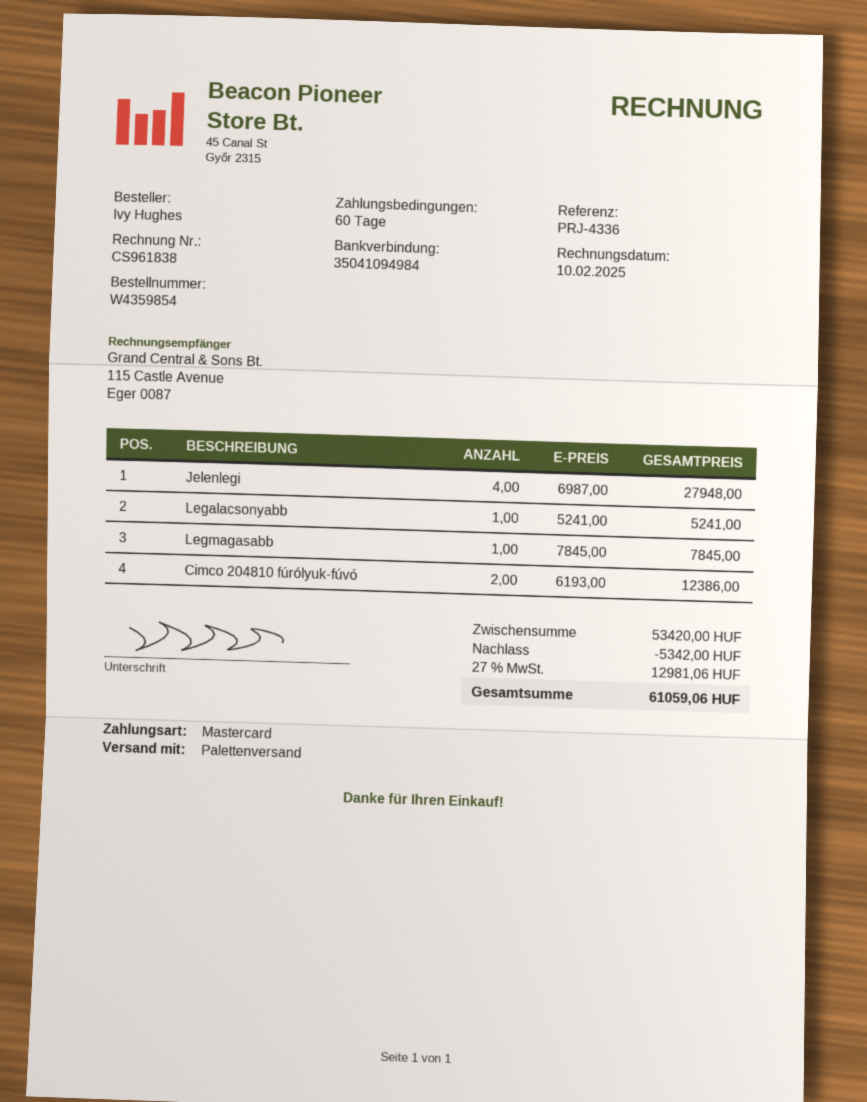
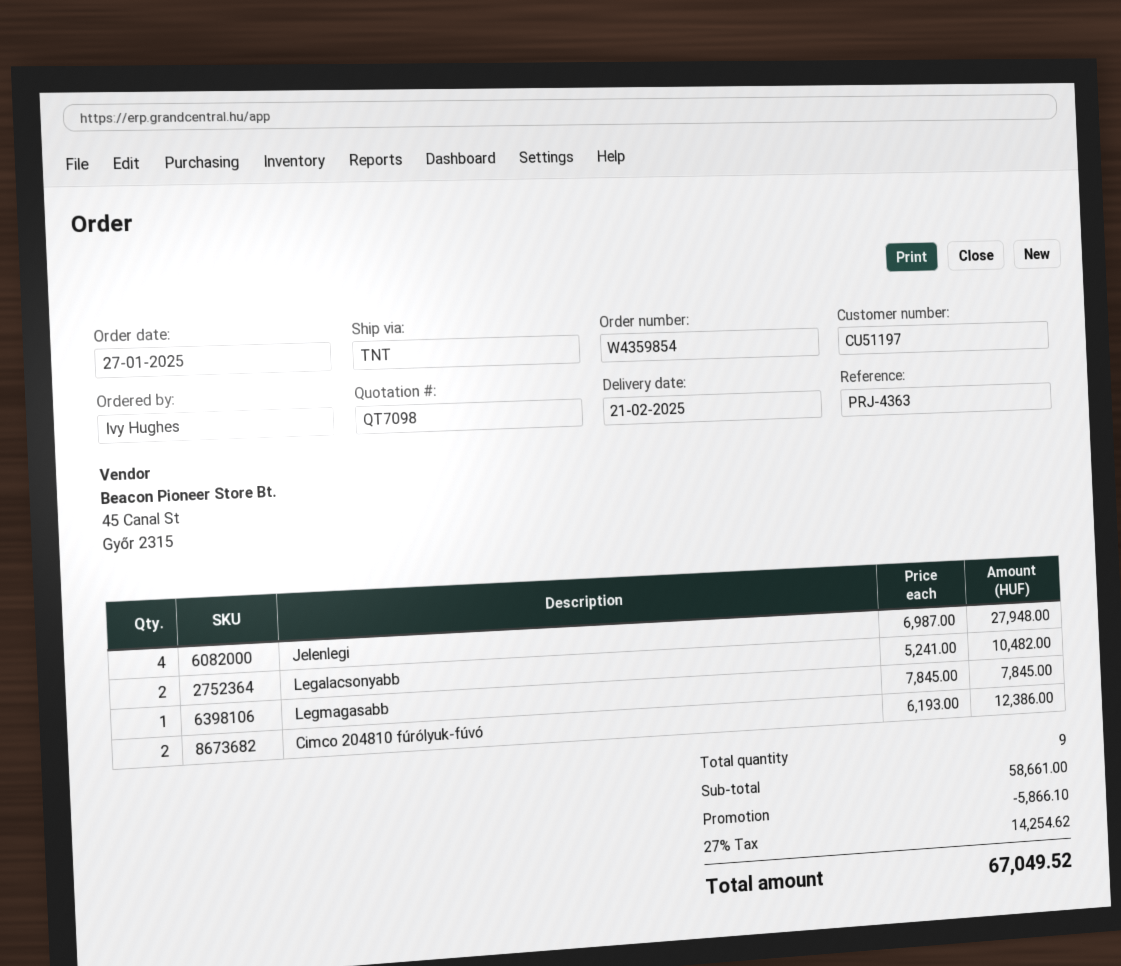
reference: PRJ-4336 -> PRJ-4363
shipping method: pallet freight -> TNT
Legalacsonyabb: 1 x 5241.00 = 5241.00 -> 2 x 5241.00 = 10482.00
subtotal: 53420.00 -> 58661.00
discount: 5342.00 -> 5866.10
tax: 27% = 12981.06 -> 27% = 14254.62
total: 61059.06 -> 67049.52

